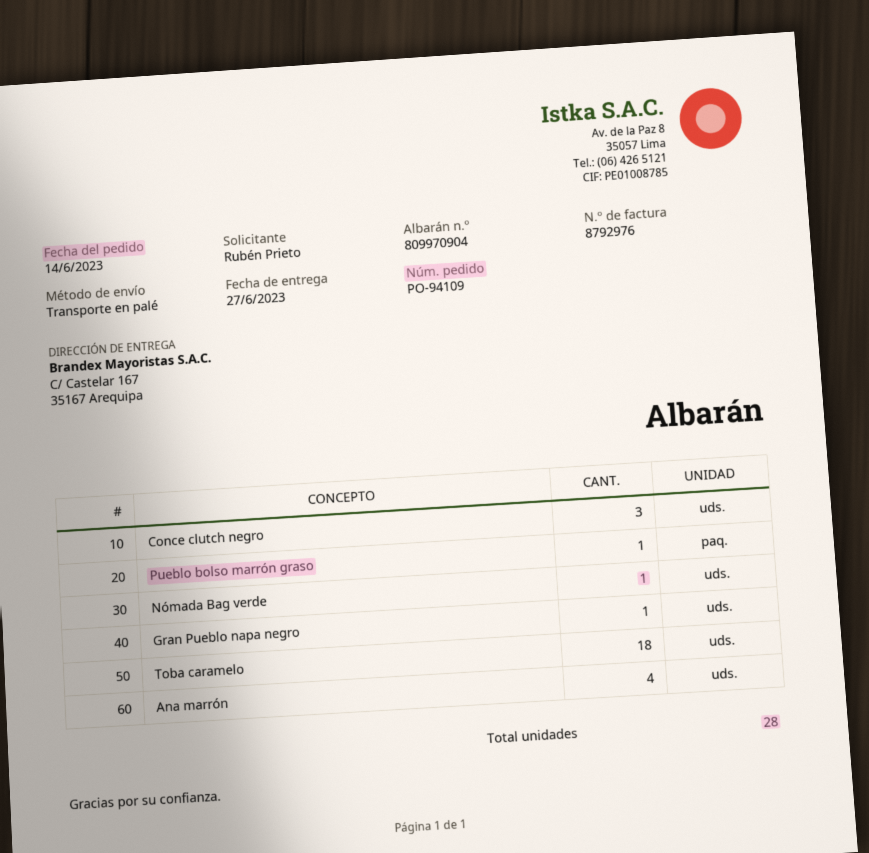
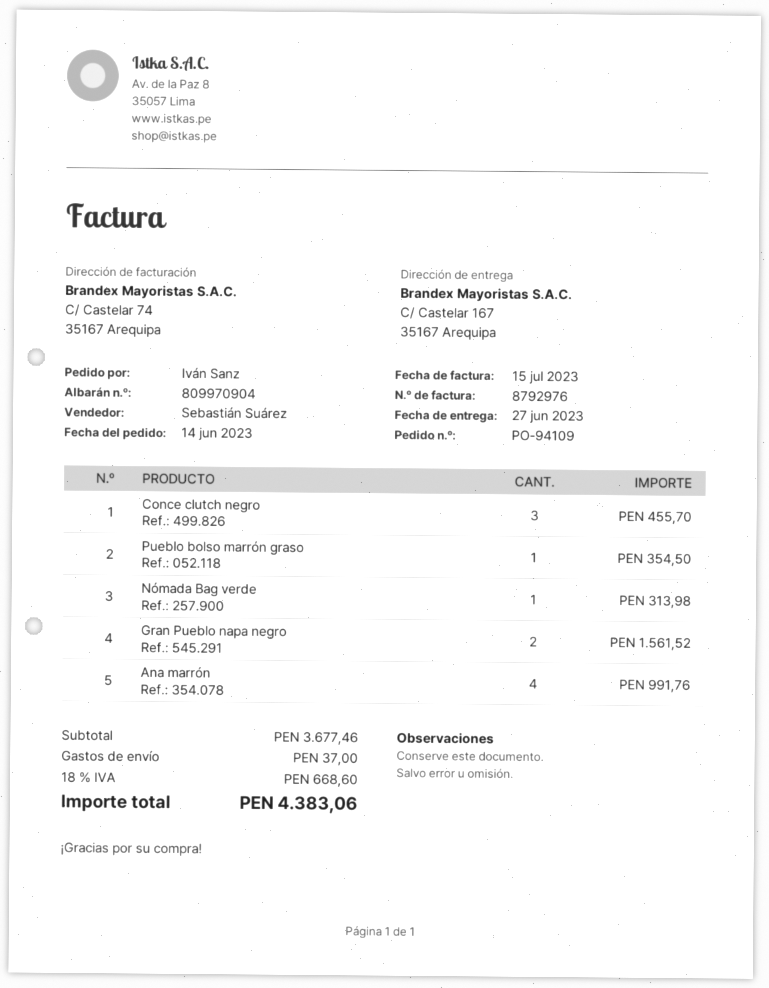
ordered by: Rubén Prieto -> Iván Sanz
Gran Pueblo napa negro: 1 -> 2
Toba caramelo: 18 -> none

